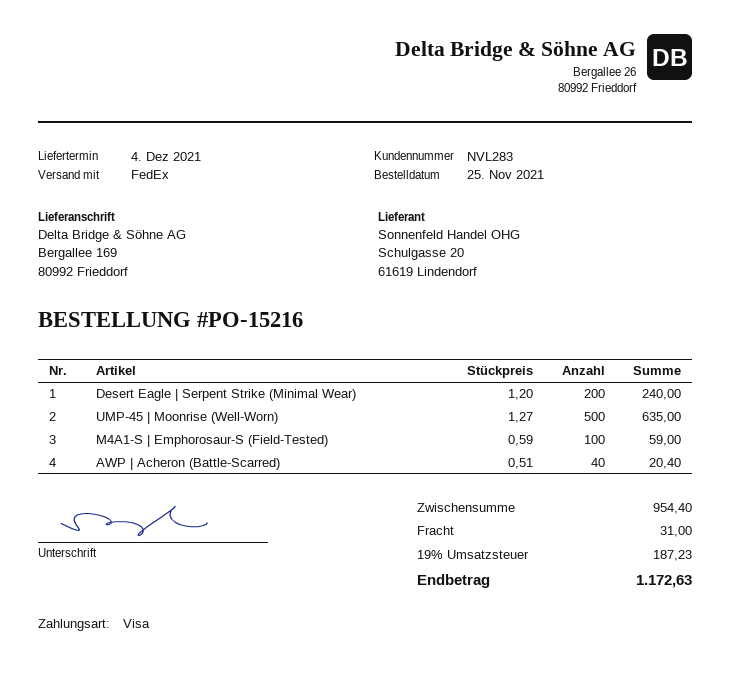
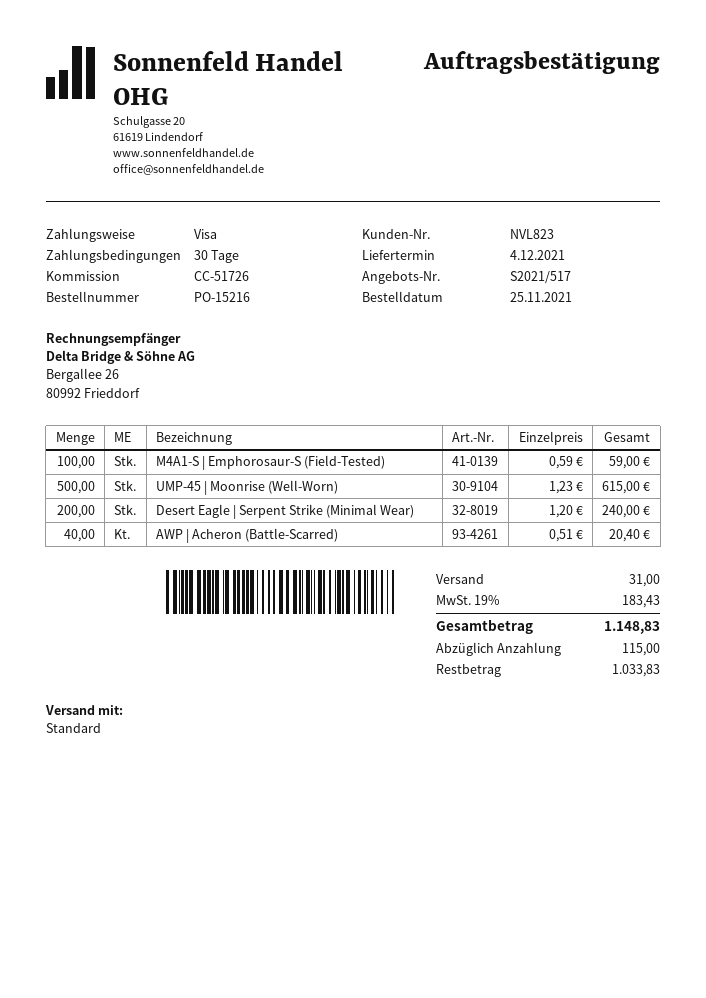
customer number: NVL283 -> NVL823
shipping method: FedEx -> standard
UMP-45 | Moonrise (Well-Worn): 500 x 1.27 = 635.00 -> 500 x 1.23 = 615.00
tax: 19% = 187.23 -> 19% = 183.43
total: 1172.63 -> 1148.83

